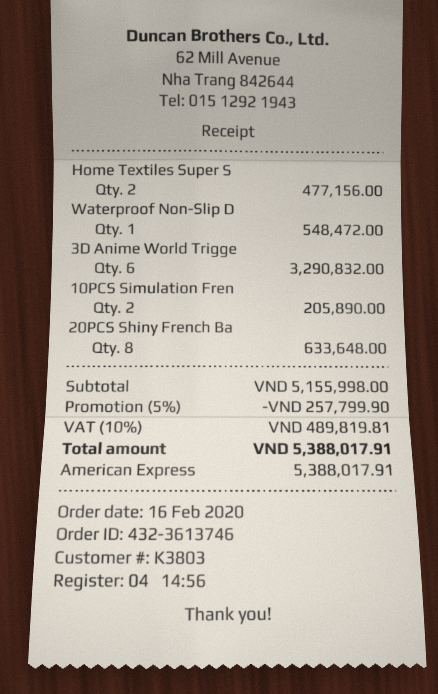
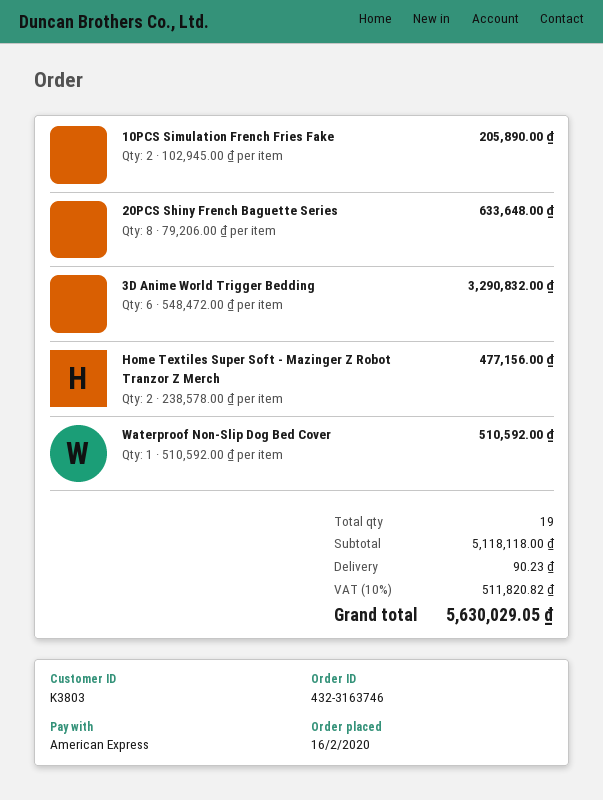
order number: 432-3613746 -> 432-3163746
Waterproof Non-Slip D: 1 for 548472.00 -> 1 for 510592.00
subtotal: 5155998.00 -> 5118118.00
discount: 5% = 257799.90 -> none
shipping: none -> 90.23
tax: 10% = 489819.81 -> 10% = 511820.82
total: 5388017.91 -> 5630029.05

